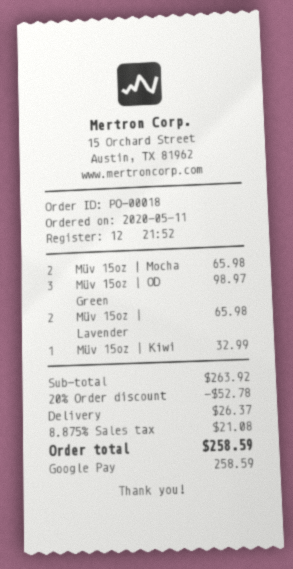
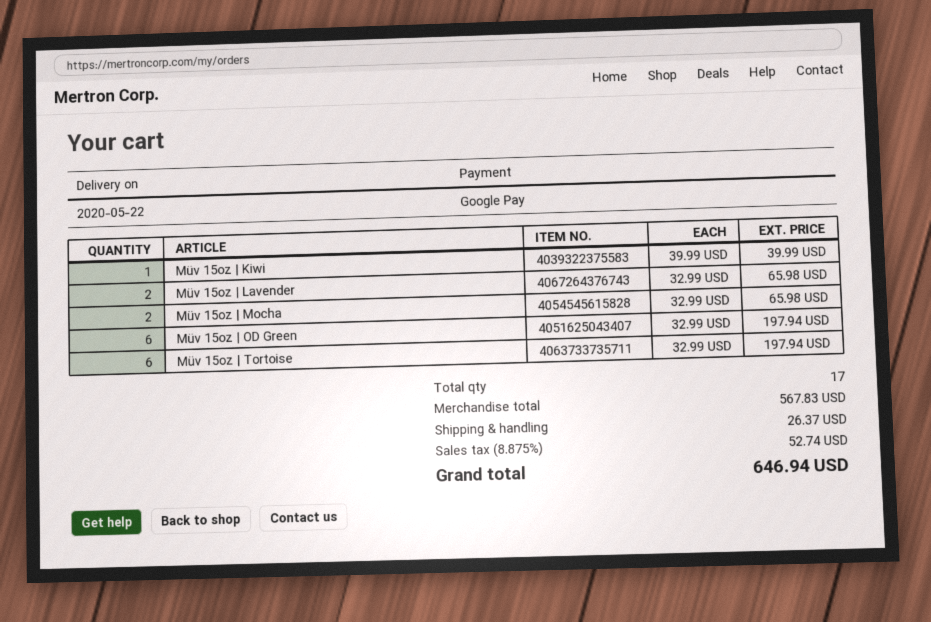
Müv 15oz | OD Green: 3 for 98.97 -> 6 for 197.94
Müv 15oz | Kiwi: 1 for 32.99 -> 1 for 39.99
Müv 15oz | Tortoise: none -> 6 for 197.94
subtotal: 263.92 -> 567.83
discount: 20% = 52.78 -> none
tax: 8.875% = 21.08 -> 8.875% = 52.74
total: 258.59 -> 646.94

